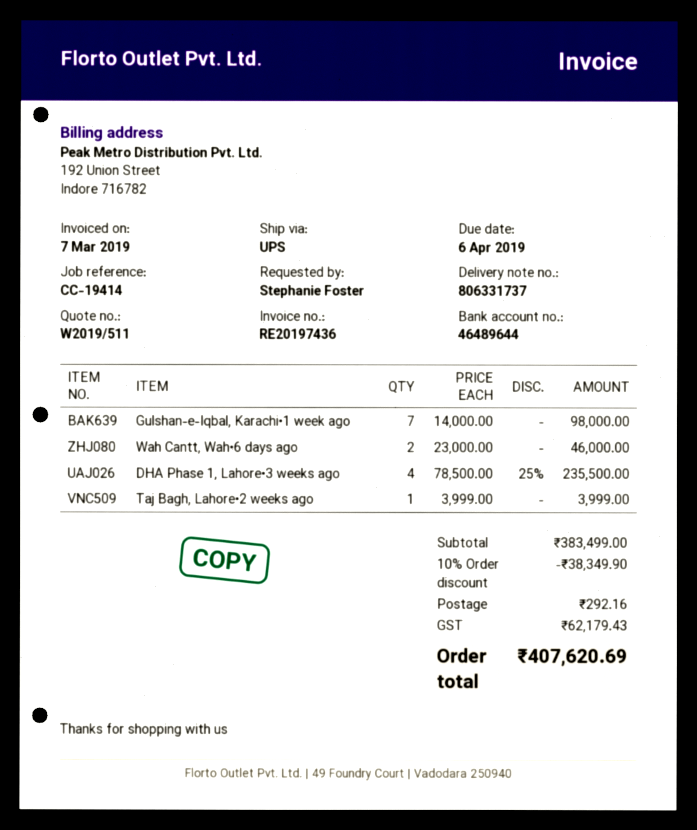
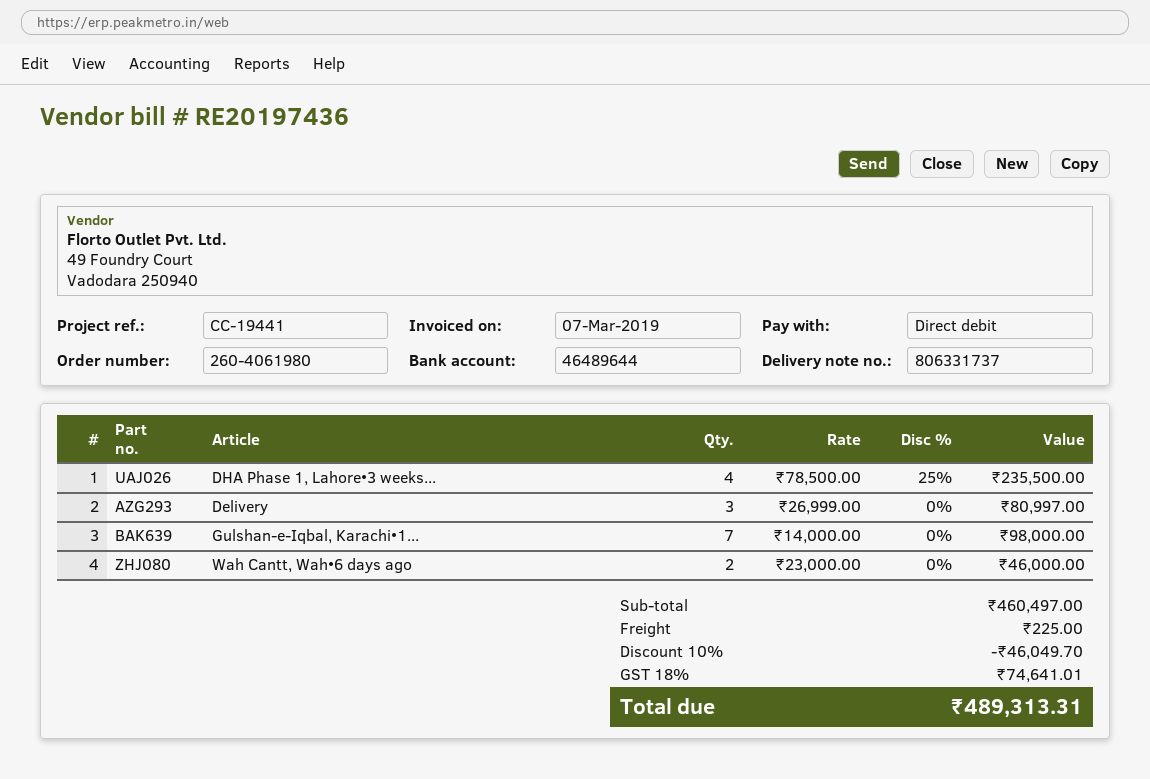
reference: CC-19414 -> CC-19441
Taj Bagh, Lahore•2 weeks ago: 1 x 3999.00 = 3999.00 -> none
Delivery: none -> 3 x 26999.00 = 80997.00
subtotal: 383499.00 -> 460497.00
discount: 10% = 38349.90 -> 10% = 46049.70
shipping: 292.16 -> 225.00
tax: 62179.43 -> 74641.01
total: 407620.69 -> 489313.31

